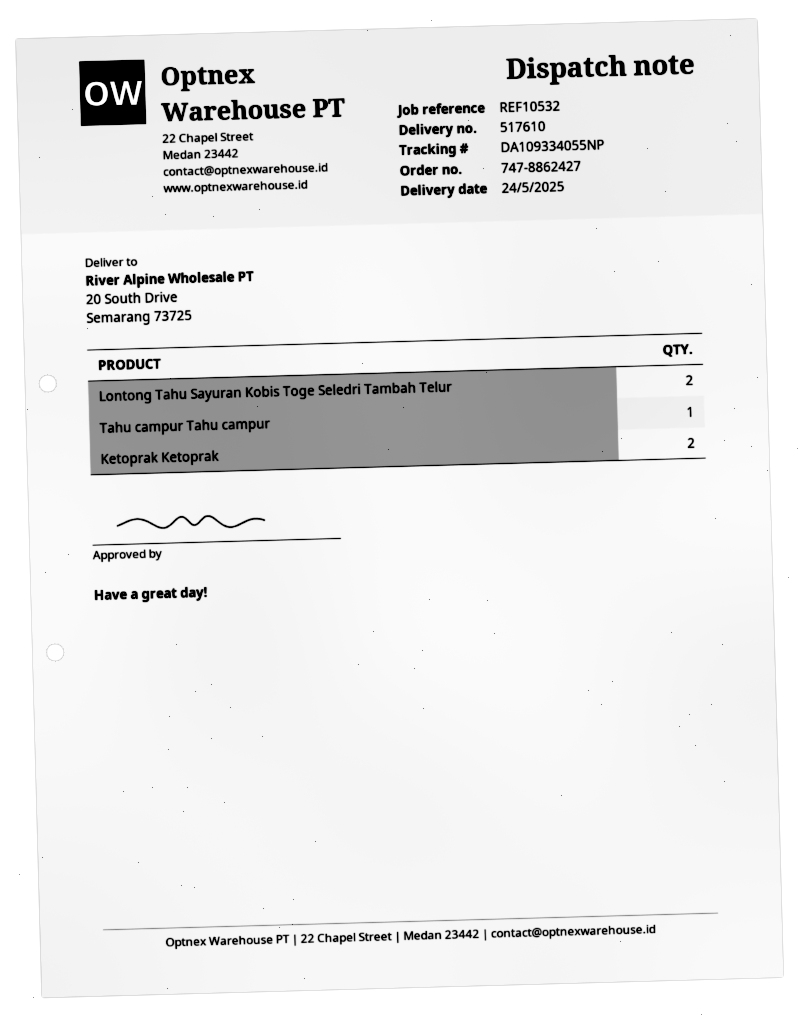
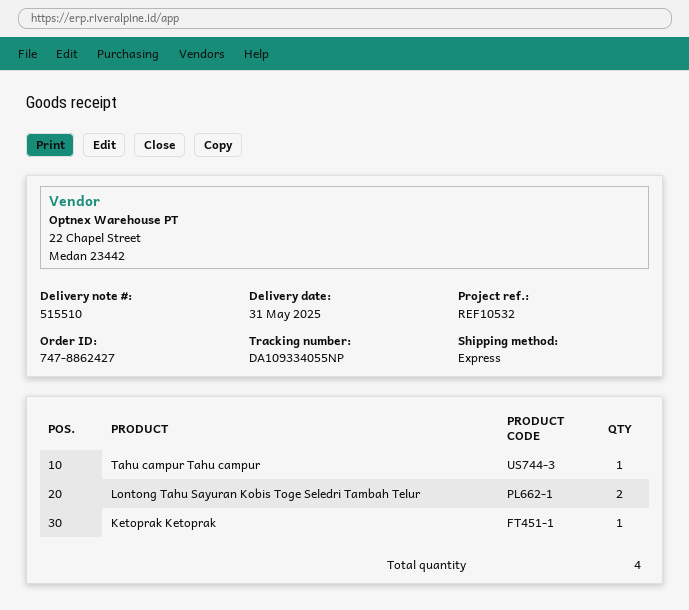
delivery note number: 517610 -> 515510
delivery date: 2025-05-24 -> 2025-05-31
Ketoprak Ketoprak: 2 -> 1

